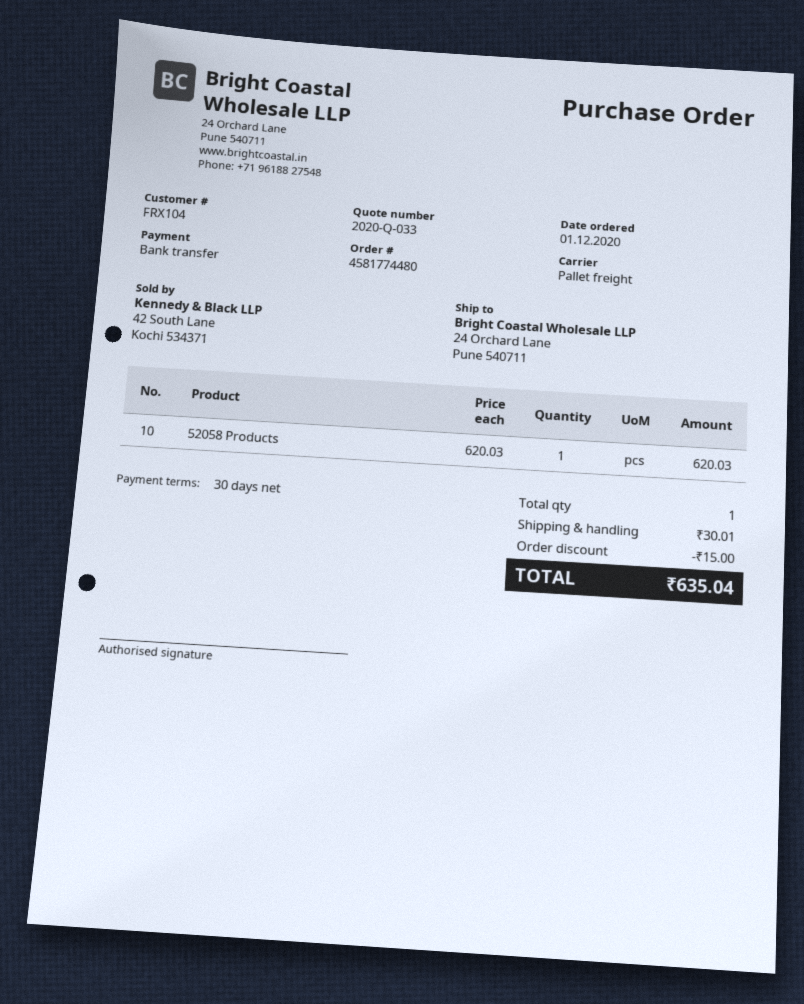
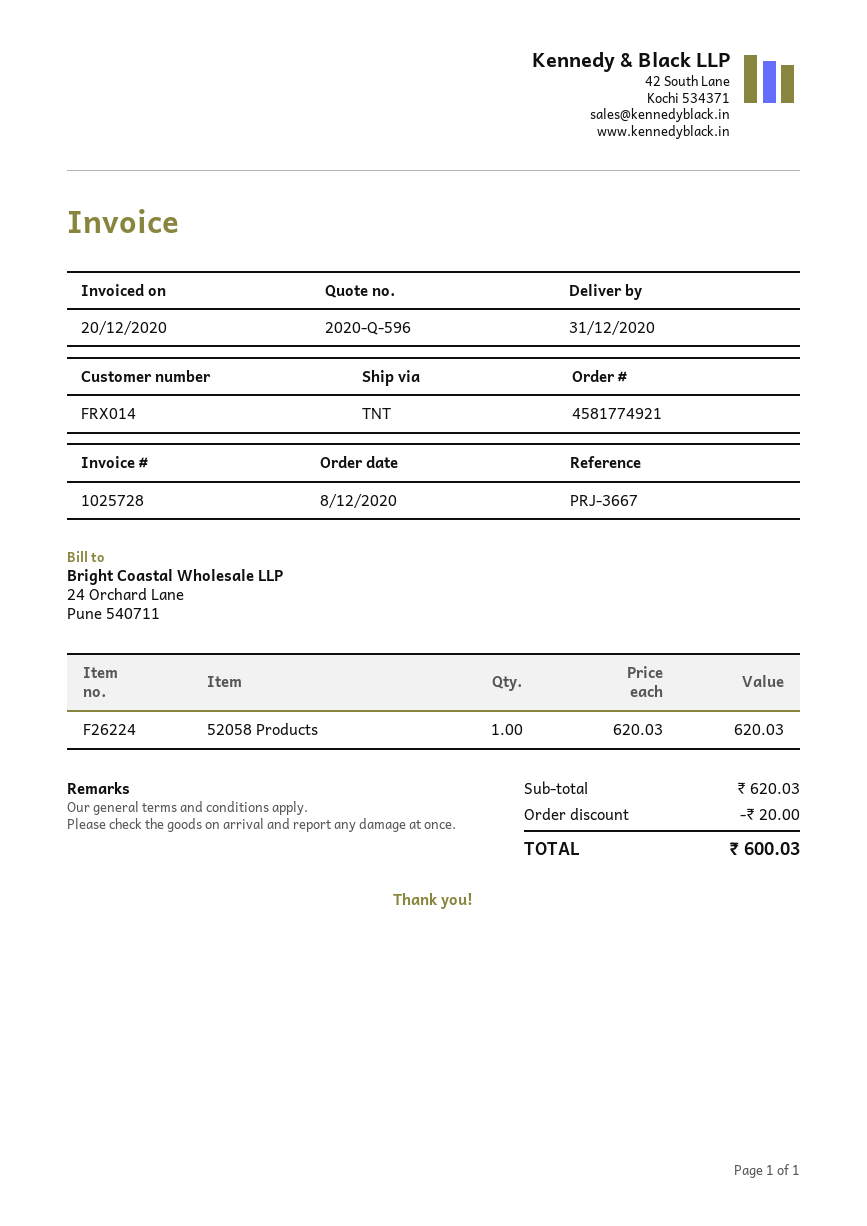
quote number: 2020-Q-033 -> 2020-Q-596
order number: 4581774480 -> 4581774921
order date: 2020-12-01 -> 2020-12-08
customer number: FRX104 -> FRX014
shipping method: pallet freight -> TNT
discount: 15.00 -> 20.00
shipping: 30.01 -> none
total: 635.04 -> 600.03

